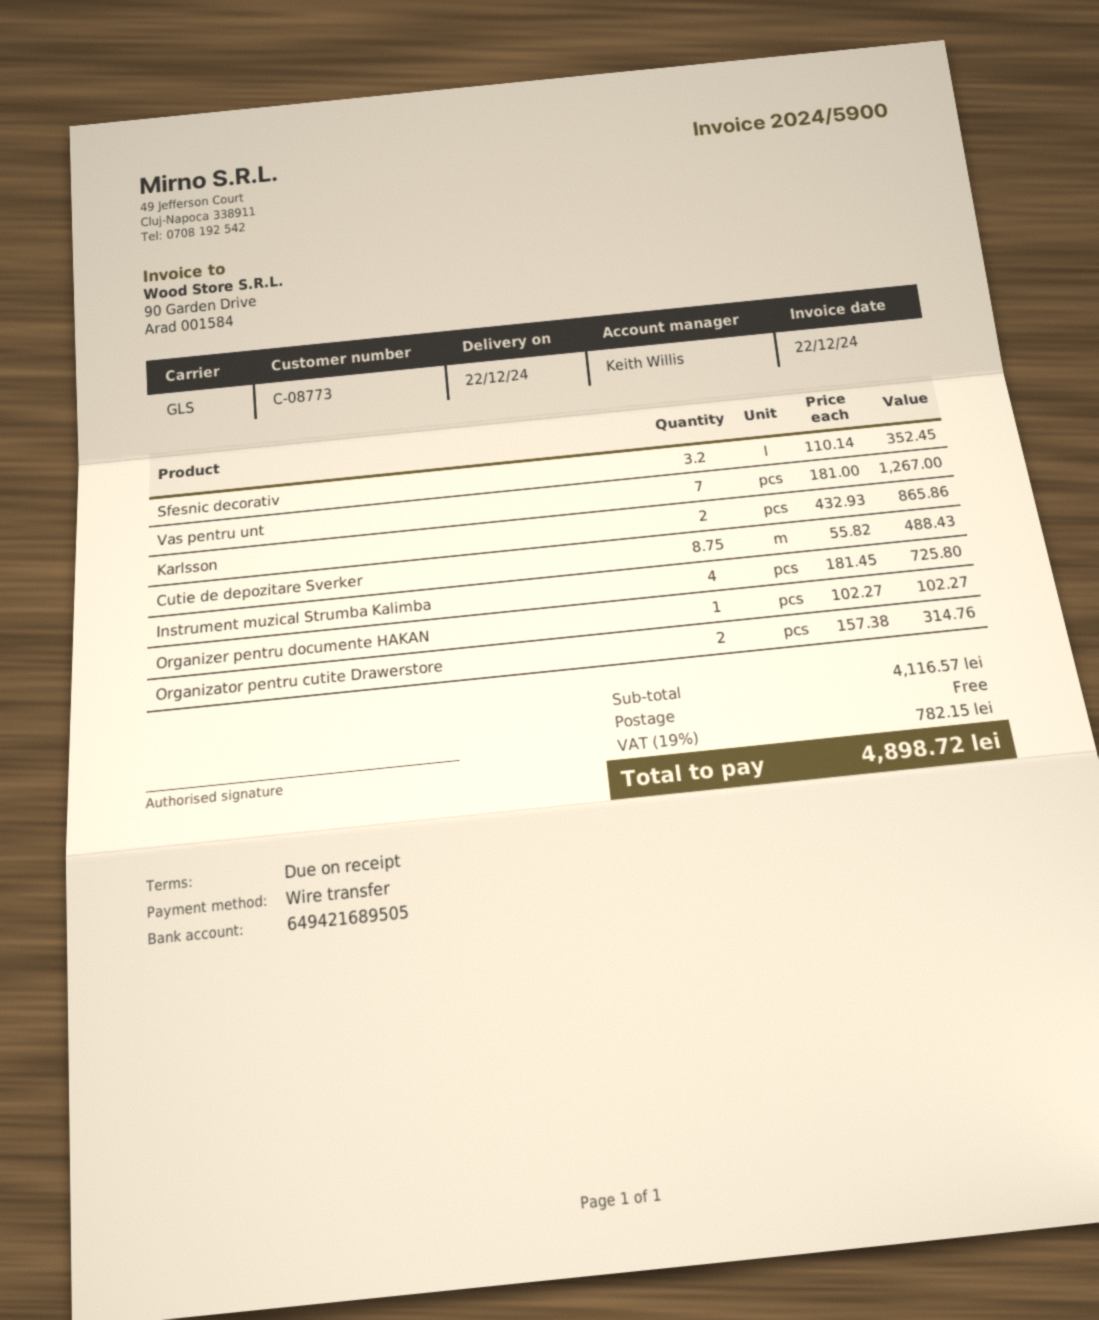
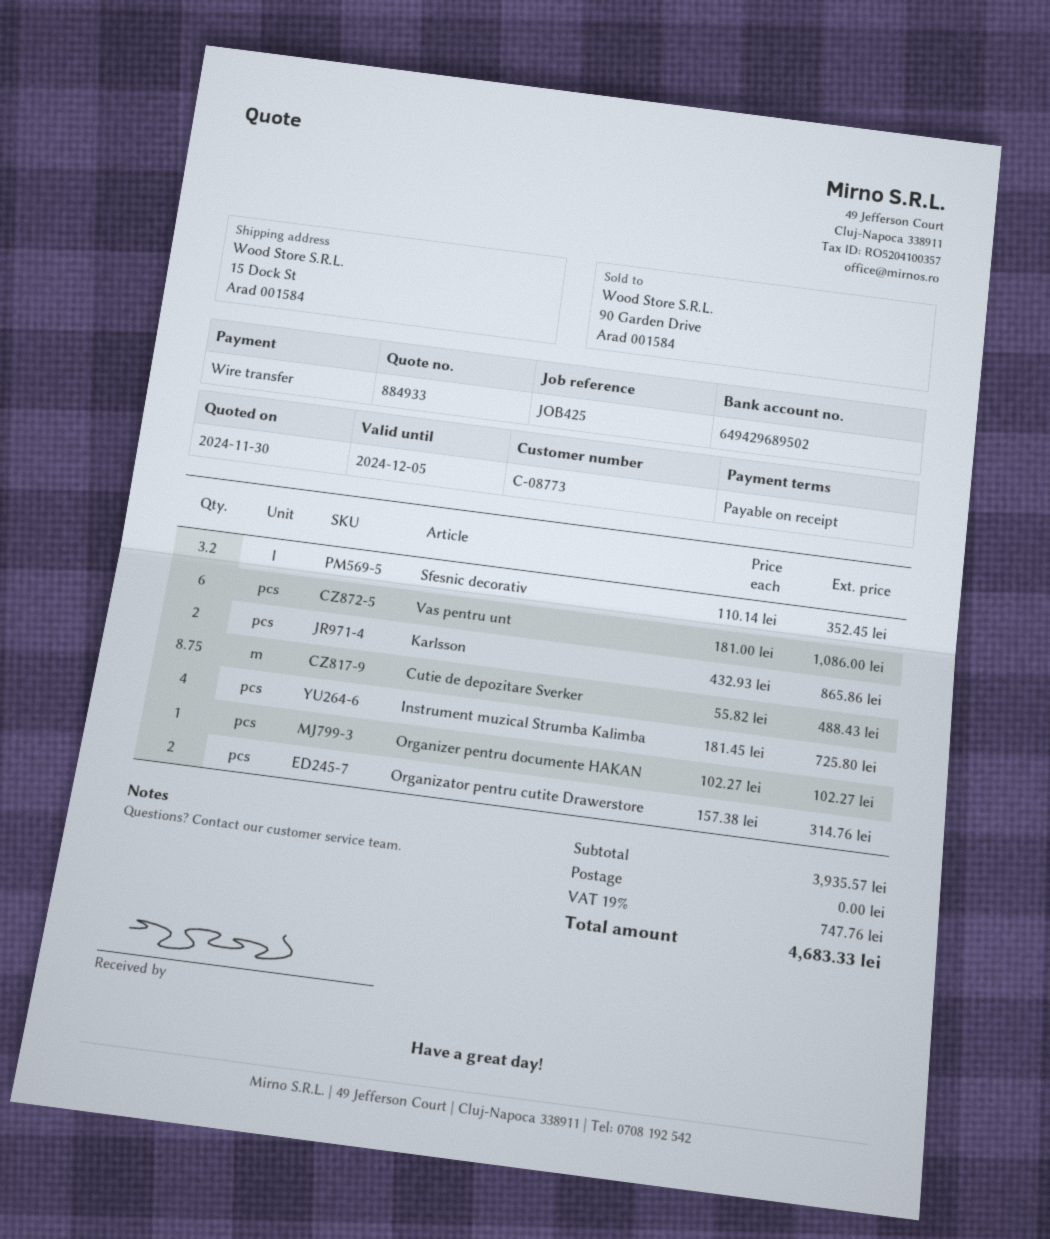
bank account: 649421689505 -> 649429689502
Vas pentru unt: 7 x 181.00 = 1267.00 -> 6 x 181.00 = 1086.00
subtotal: 4116.57 -> 3935.57
tax: 19% = 782.15 -> 19% = 747.76
total: 4898.72 -> 4683.33

